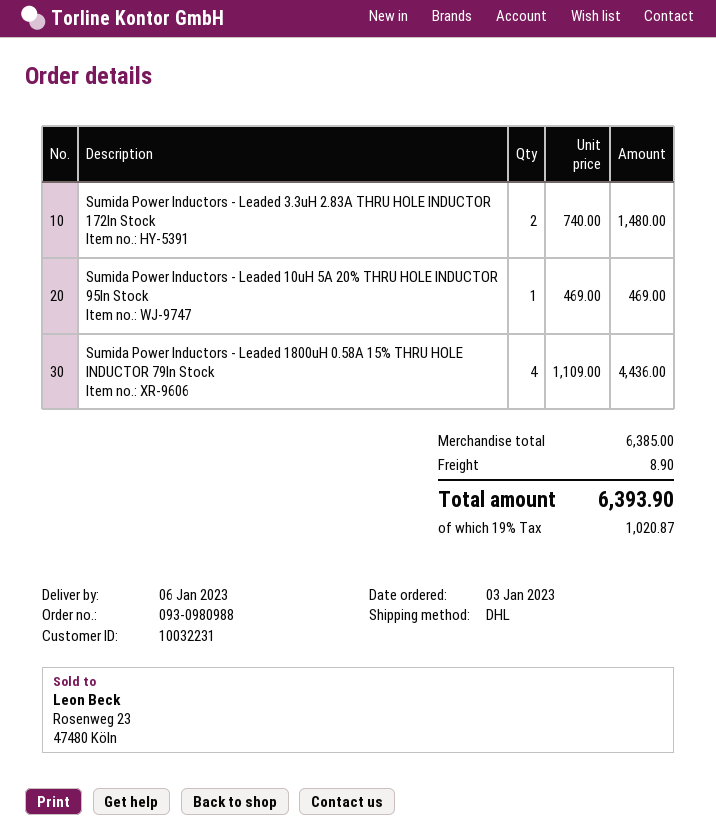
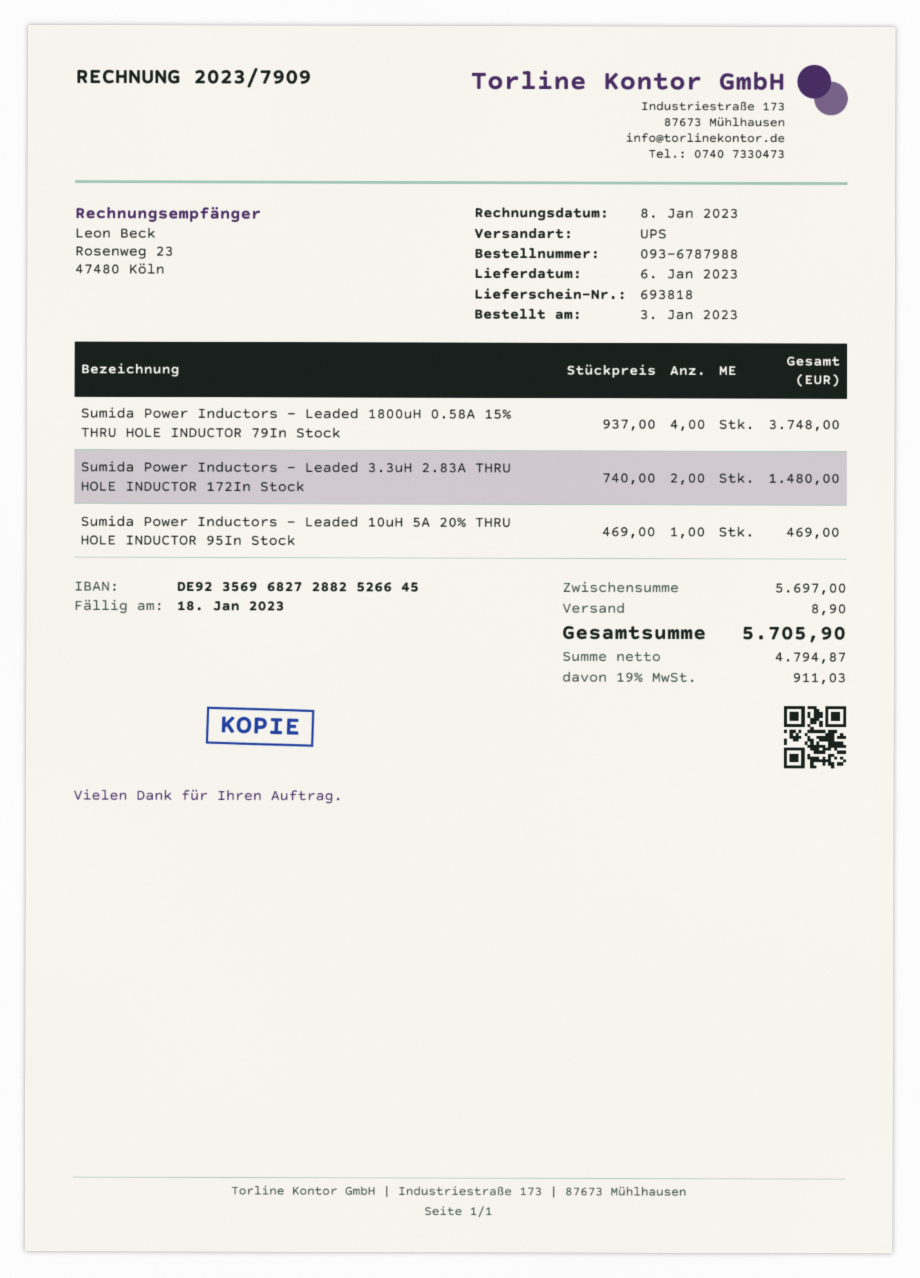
order number: 093-0980988 -> 093-6787988
shipping method: DHL -> UPS
Sumida Power Inductors - Leaded 1800uH 0.58A 15% THRU HOLE INDUCTOR 79In Stock: 4 x 1109.00 = 4436.00 -> 4 x 937.00 = 3748.00
subtotal: 6385.00 -> 5697.00
tax: 19% = 1020.87 -> 19% = 911.03
total: 6393.90 -> 5705.90

